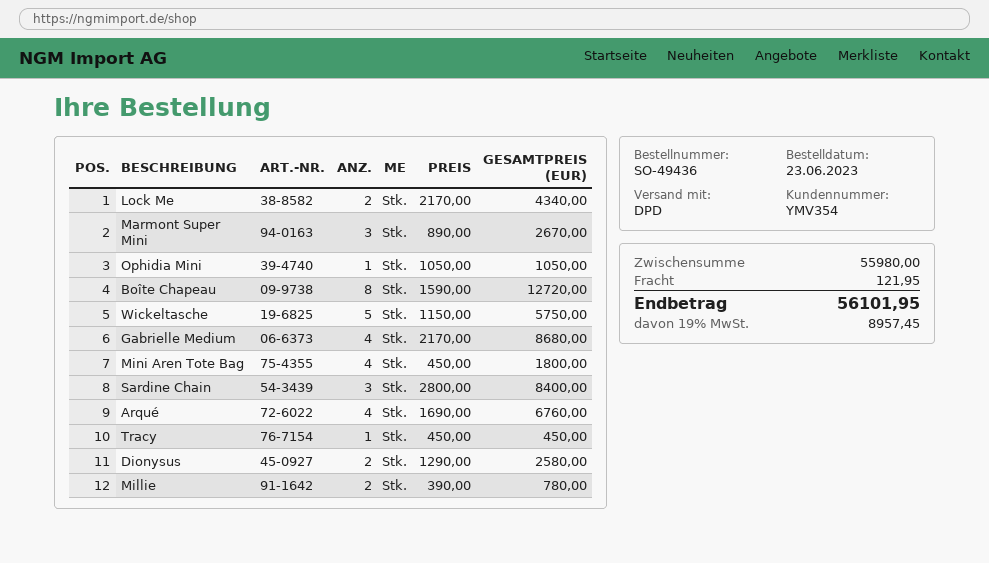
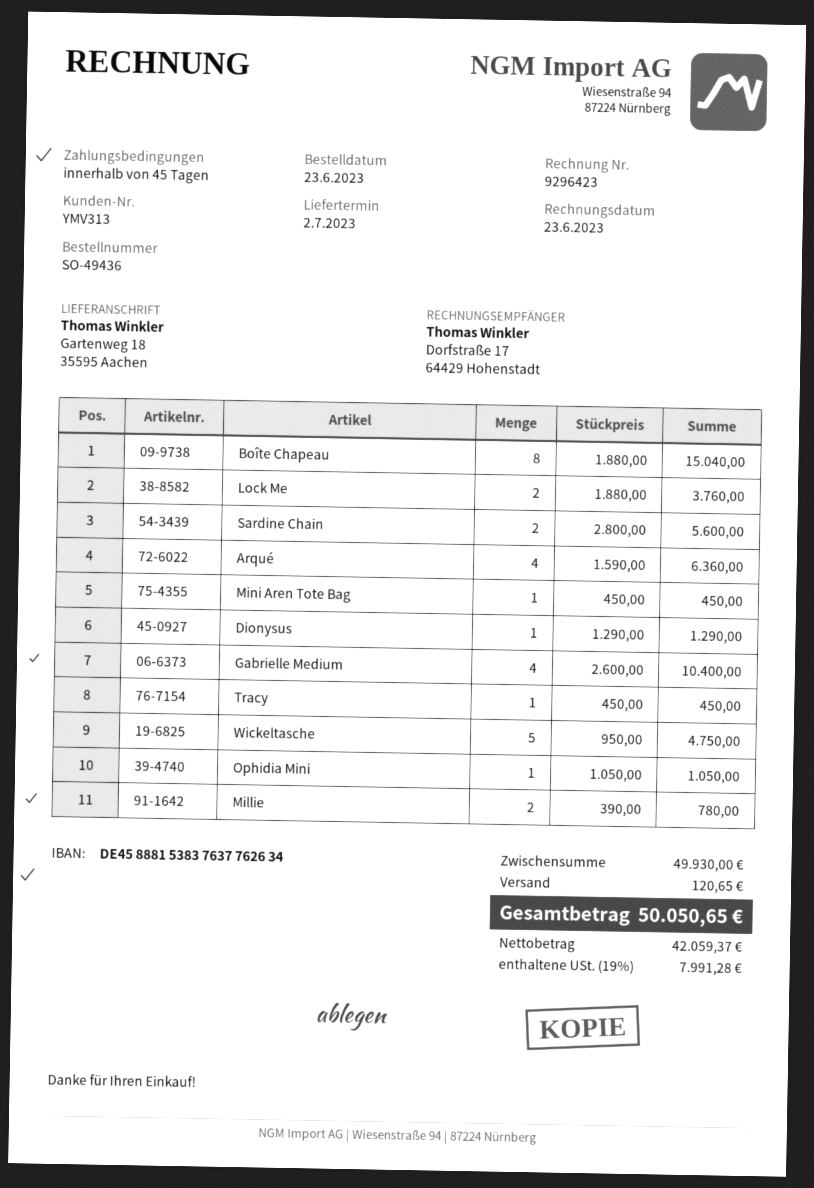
customer number: YMV354 -> YMV313
Lock Me: 2 x 2170.00 = 4340.00 -> 2 x 1880.00 = 3760.00
Marmont Super Mini: 3 x 890.00 = 2670.00 -> none
Boîte Chapeau: 8 x 1590.00 = 12720.00 -> 8 x 1880.00 = 15040.00
Wickeltasche: 5 x 1150.00 = 5750.00 -> 5 x 950.00 = 4750.00
Gabrielle Medium: 4 x 2170.00 = 8680.00 -> 4 x 2600.00 = 10400.00
Mini Aren Tote Bag: 4 x 450.00 = 1800.00 -> 1 x 450.00 = 450.00
Sardine Chain: 3 x 2800.00 = 8400.00 -> 2 x 2800.00 = 5600.00
Arqué: 4 x 1690.00 = 6760.00 -> 4 x 1590.00 = 6360.00
Dionysus: 2 x 1290.00 = 2580.00 -> 1 x 1290.00 = 1290.00
subtotal: 55980.00 -> 49930.00
shipping: 121.95 -> 120.65
tax: 19% = 8957.45 -> 19% = 7991.28
total: 56101.95 -> 50050.65

